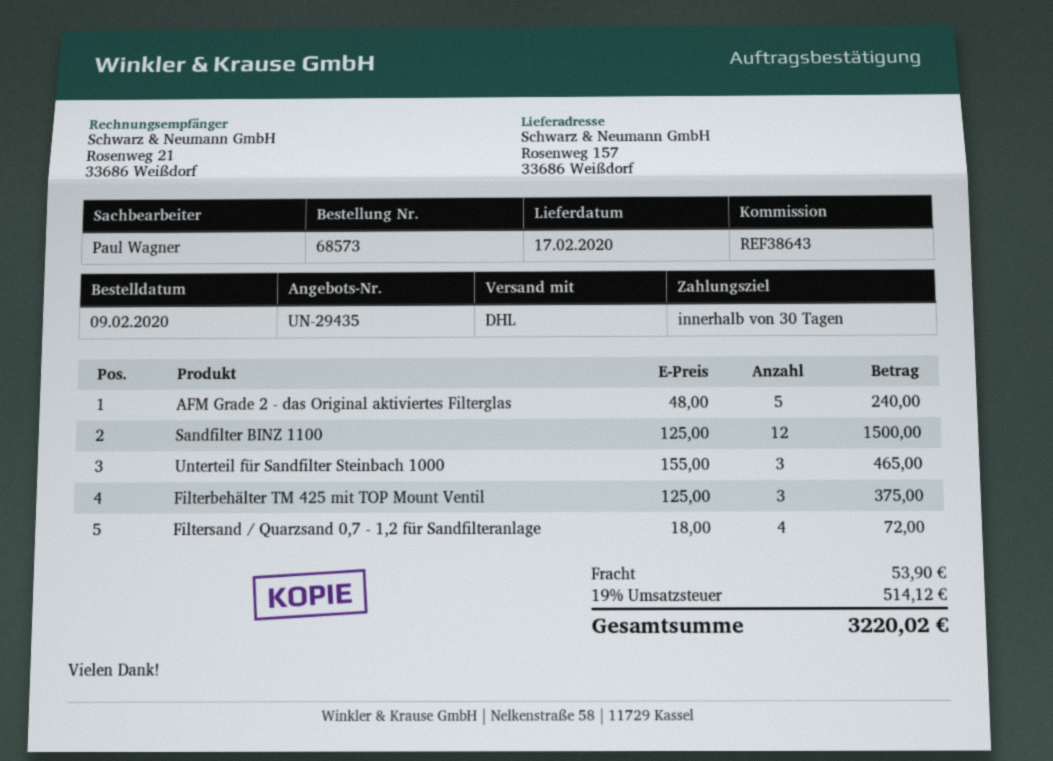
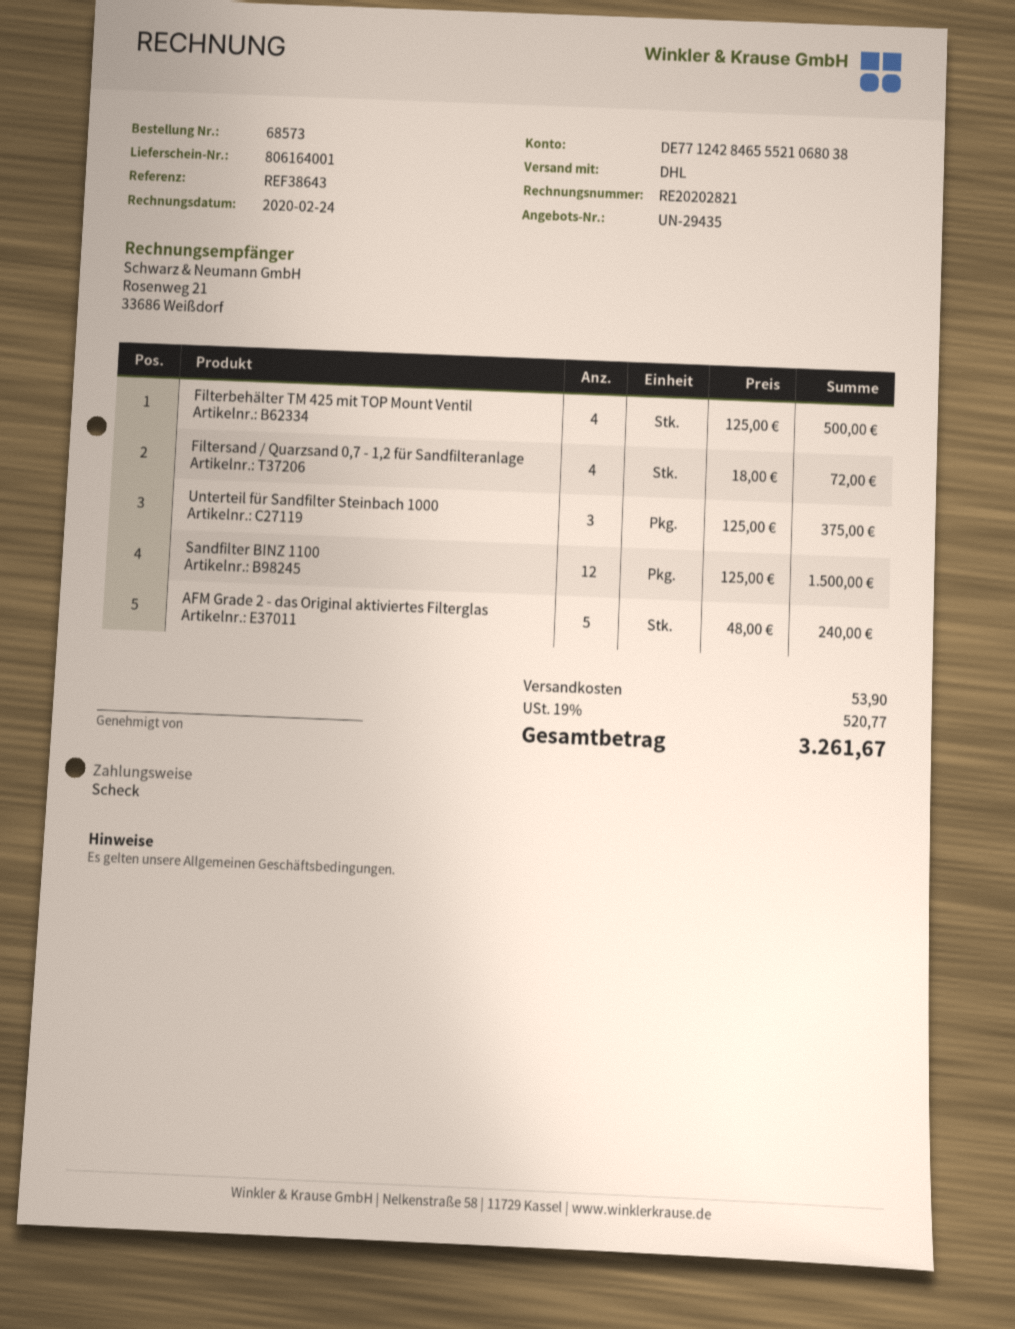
Unterteil für Sandfilter Steinbach 1000: 3 x 155.00 = 465.00 -> 3 x 125.00 = 375.00
Filterbehälter TM 425 mit TOP Mount Ventil: 3 x 125.00 = 375.00 -> 4 x 125.00 = 500.00
tax: 19% = 514.12 -> 19% = 520.77
total: 3220.02 -> 3261.67

